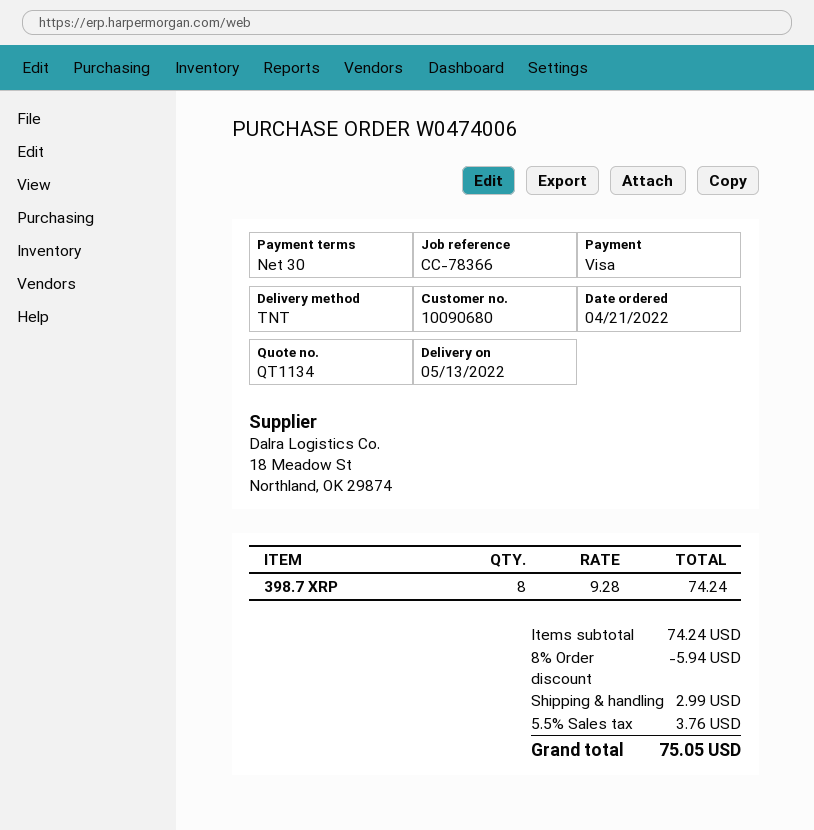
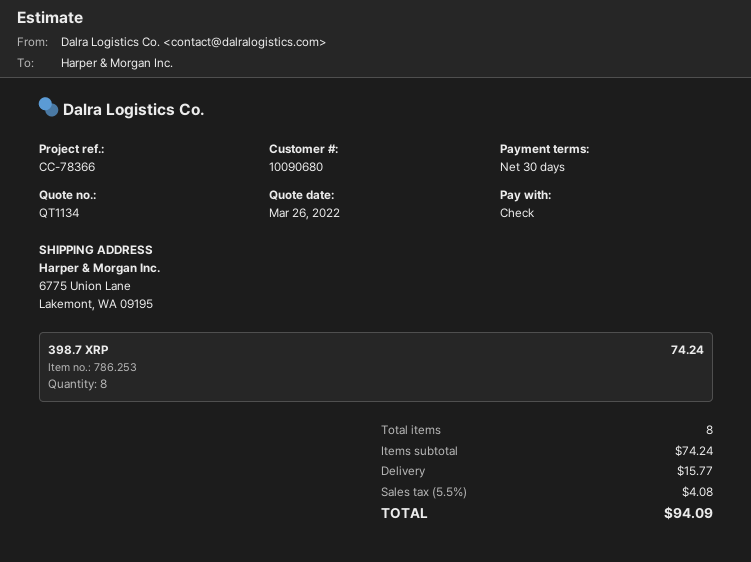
payment method: Visa -> cheque
discount: 8% = 5.94 -> none
shipping: 2.99 -> 15.77
tax: 5.5% = 3.76 -> 5.5% = 4.08
total: 75.05 -> 94.09

